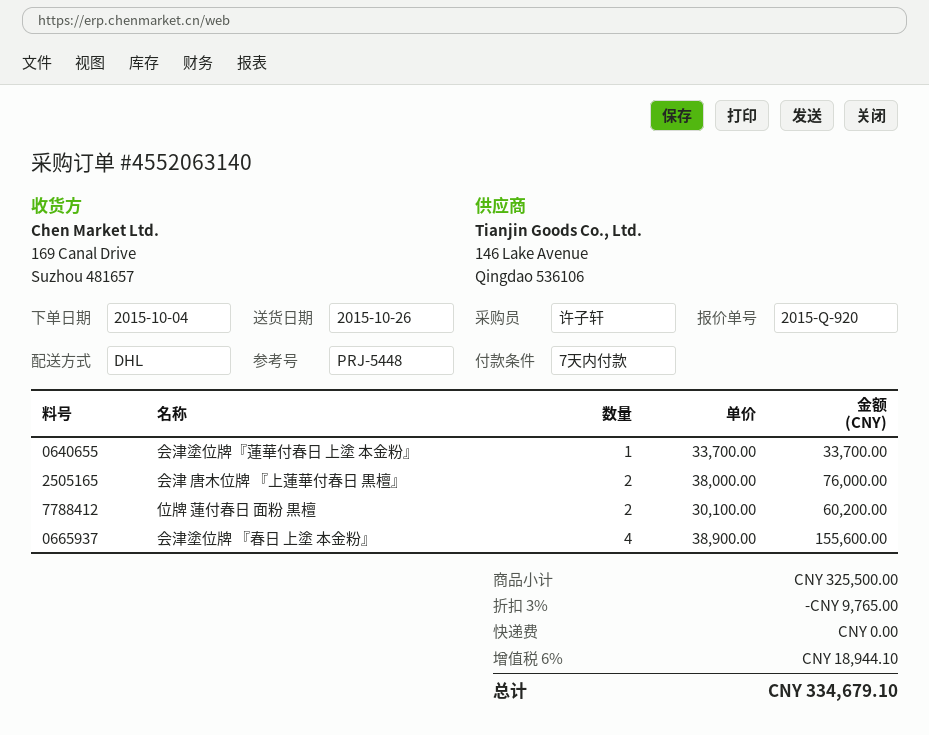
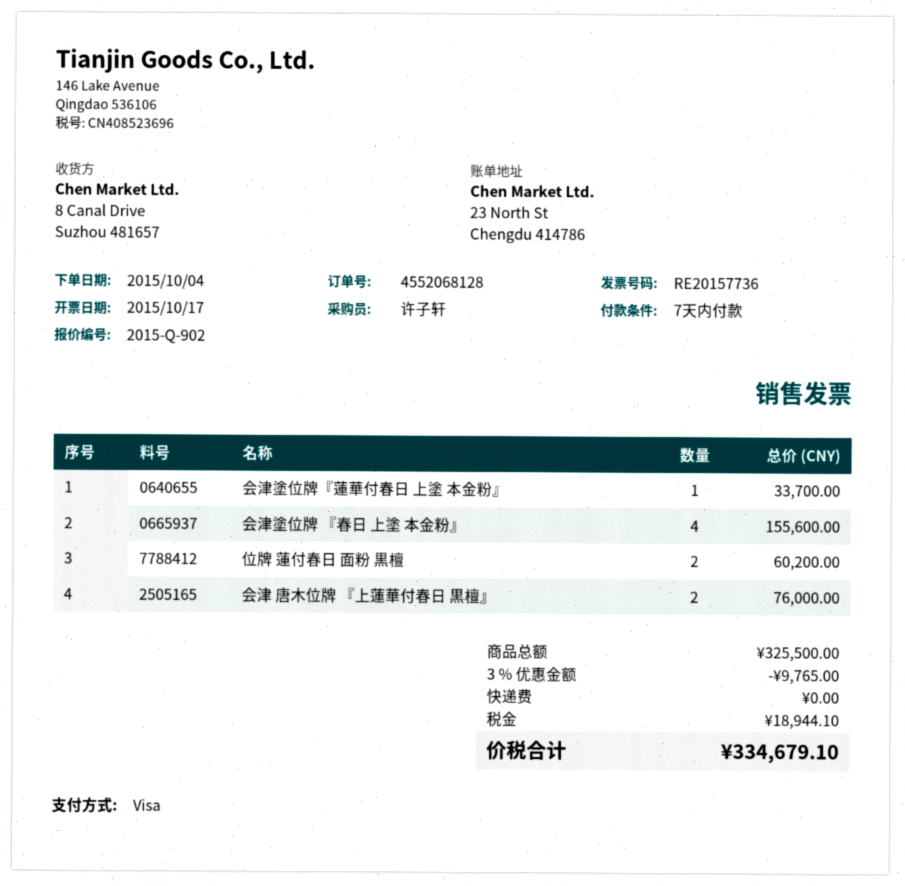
quote number: 2015-Q-920 -> 2015-Q-902
order number: 4552063140 -> 4552068128
ship to: 169 Canal Drive, Suzhou 481657 -> 8 Canal Drive, Suzhou 481657

